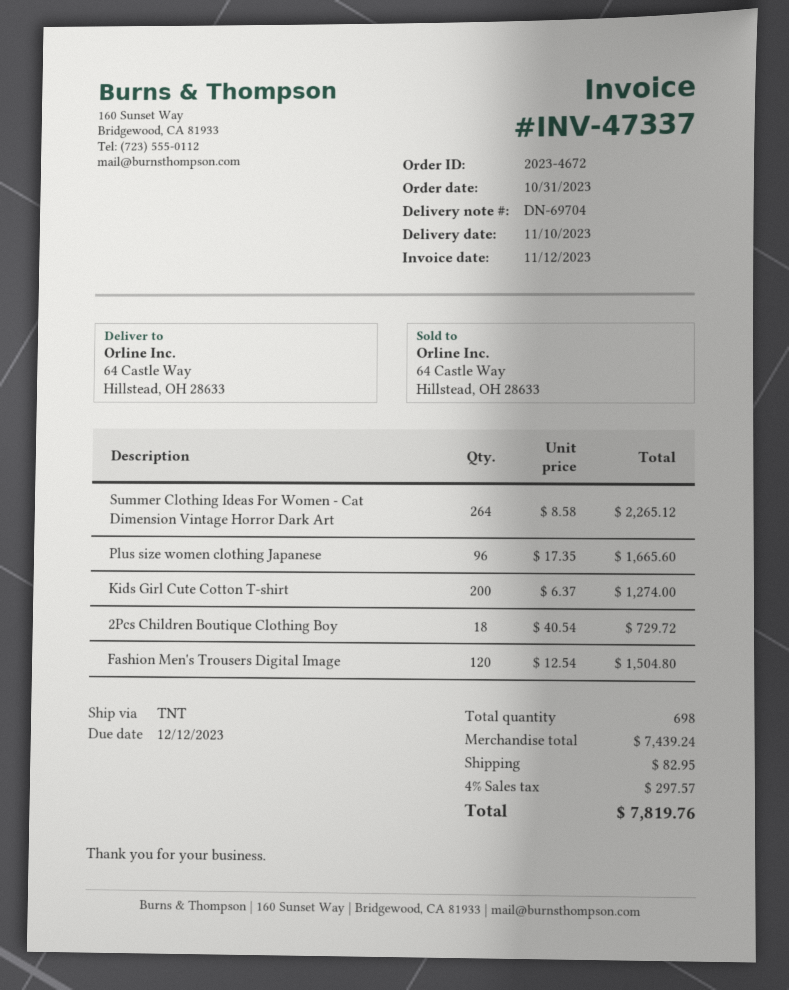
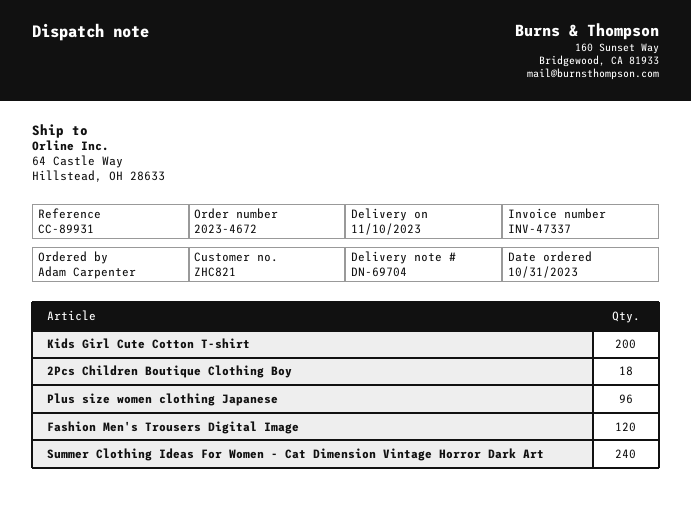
Summer Clothing Ideas For Women - Cat Dimension Vintage Horror Dark Art: 264 -> 240

